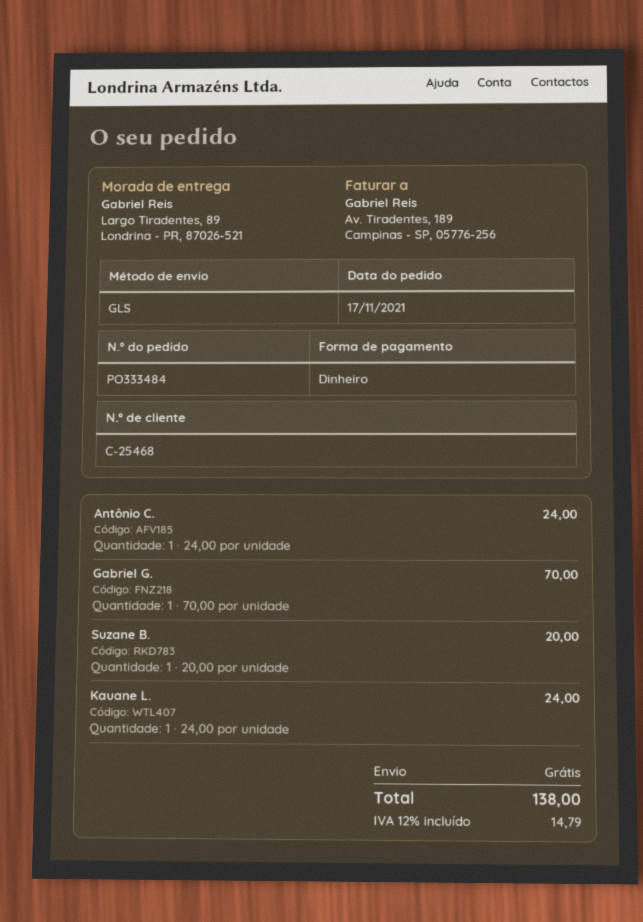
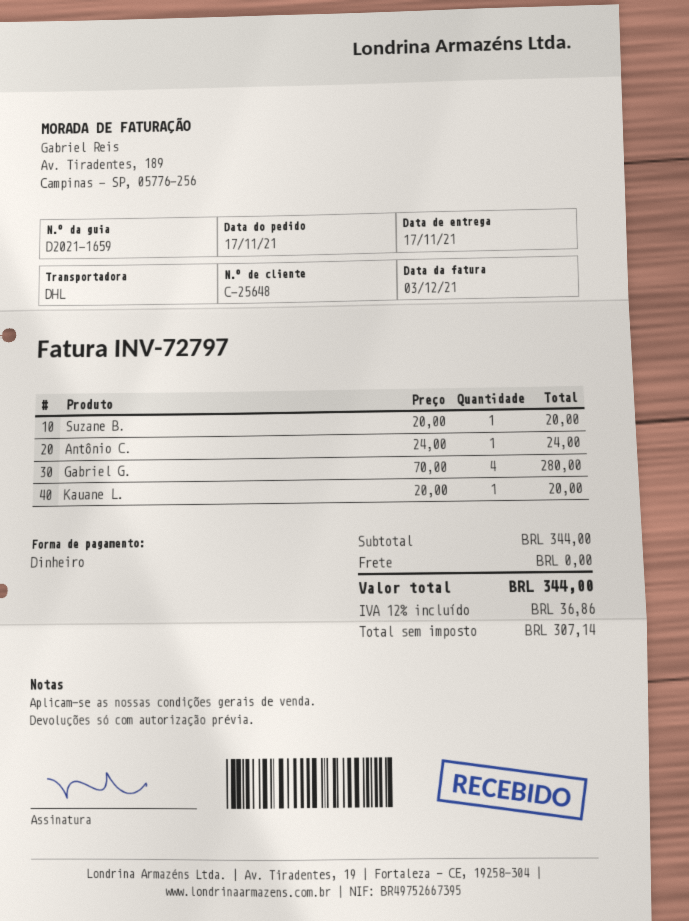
customer number: C-25468 -> C-25648
shipping method: GLS -> DHL
Gabriel G.: 1 x 70.00 = 70.00 -> 4 x 70.00 = 280.00
Kauane L.: 1 x 24.00 = 24.00 -> 1 x 20.00 = 20.00
tax: 12% = 14.79 -> 12% = 36.86
total: 138.00 -> 344.00

